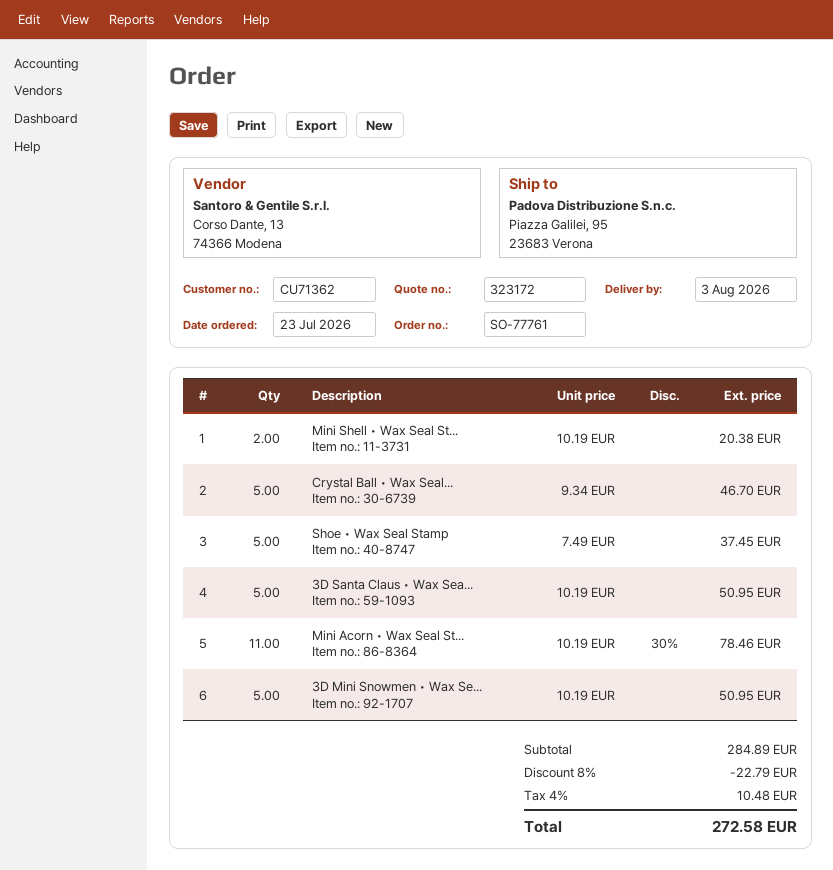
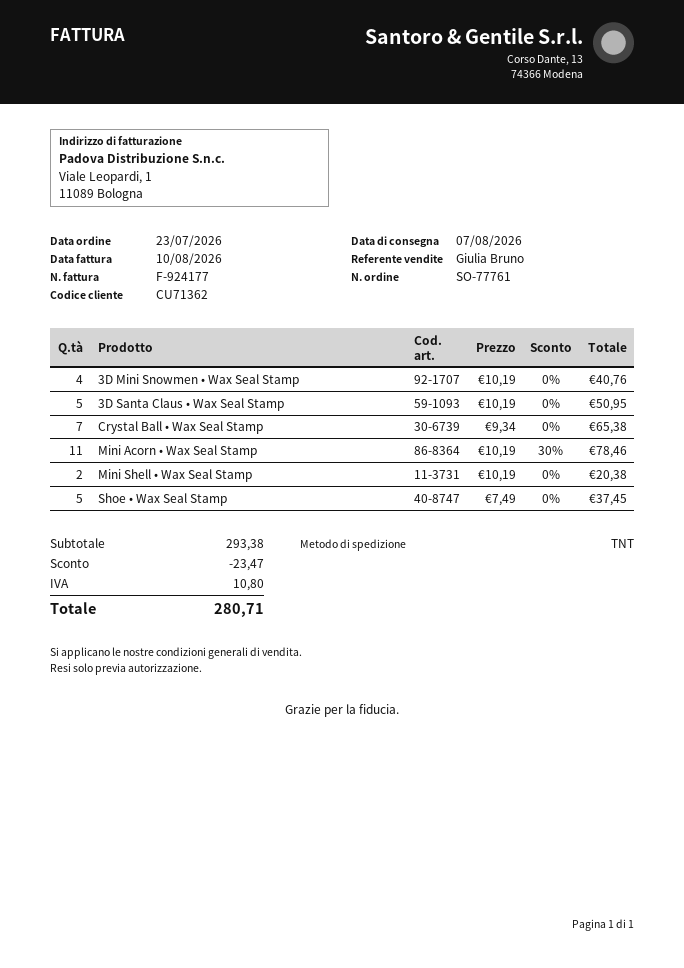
delivery date: 2026-08-03 -> 2026-08-07
Crystal Ball • Wax Seal...: 5 x 9.34 = 46.70 -> 7 x 9.34 = 65.38
3D Mini Snowmen • Wax Se...: 5 x 10.19 = 50.95 -> 4 x 10.19 = 40.76
subtotal: 284.89 -> 293.38
discount: 22.79 -> 23.47
tax: 10.48 -> 10.80
total: 272.58 -> 280.71

